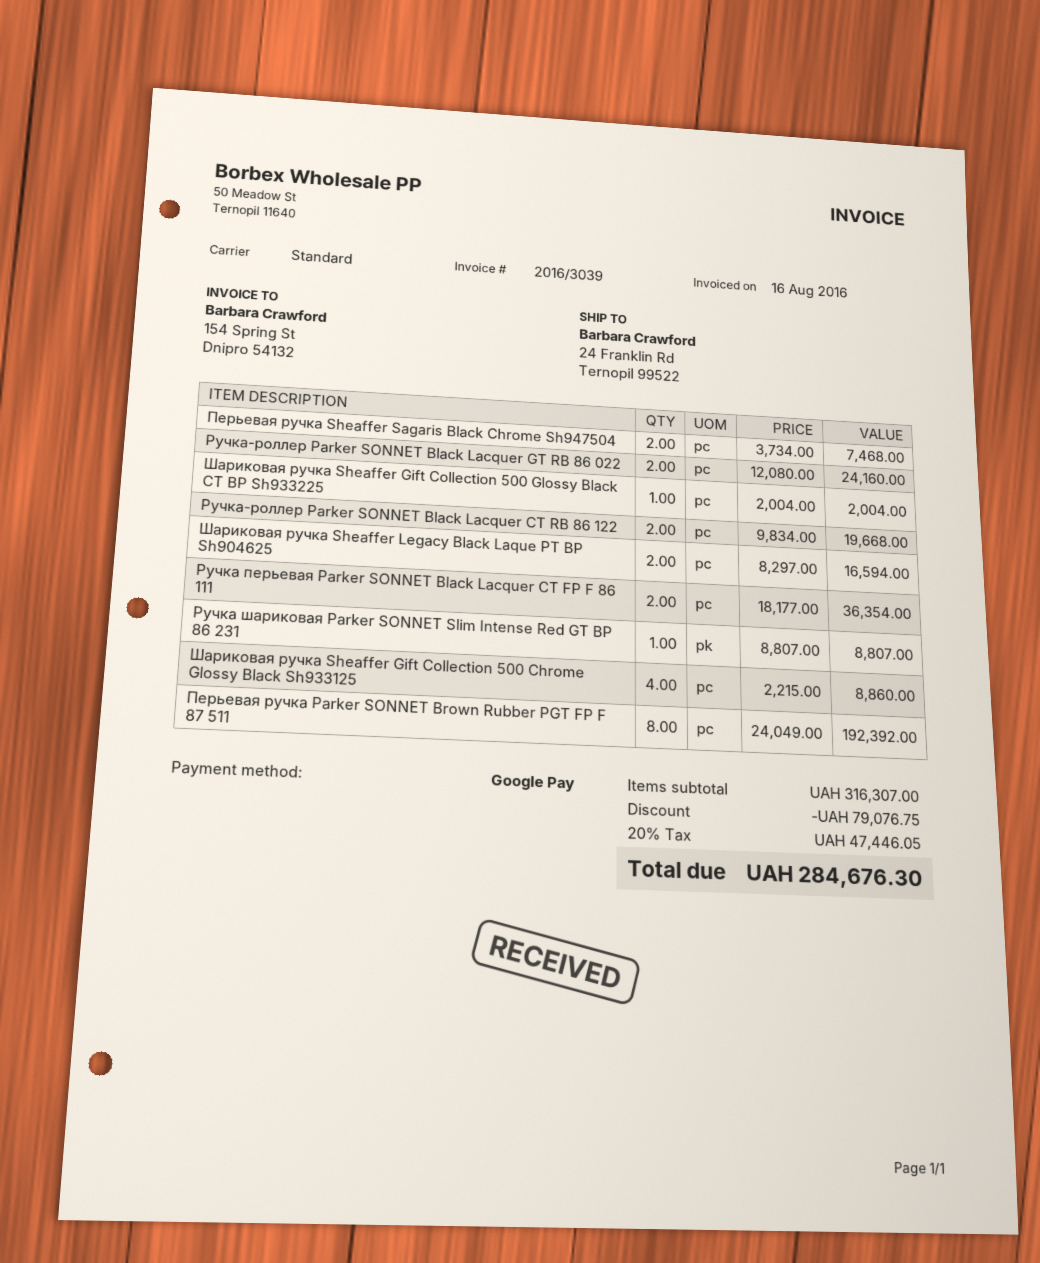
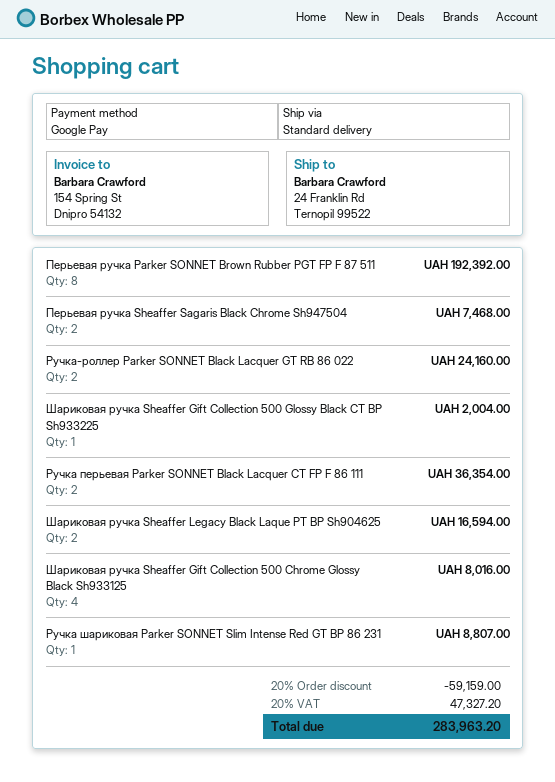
Ручка-роллер Parker SONNET Black Lacquer CT RB 86 122: 2 for 19668.00 -> none
Шариковая ручка Sheaffer Gift Collection 500 Chrome Glossy Black Sh933125: 4 for 8860.00 -> 4 for 8016.00
discount: 79076.75 -> 59159.00
tax: 20% = 47446.05 -> 20% = 47327.20
total: 284676.30 -> 283963.20

